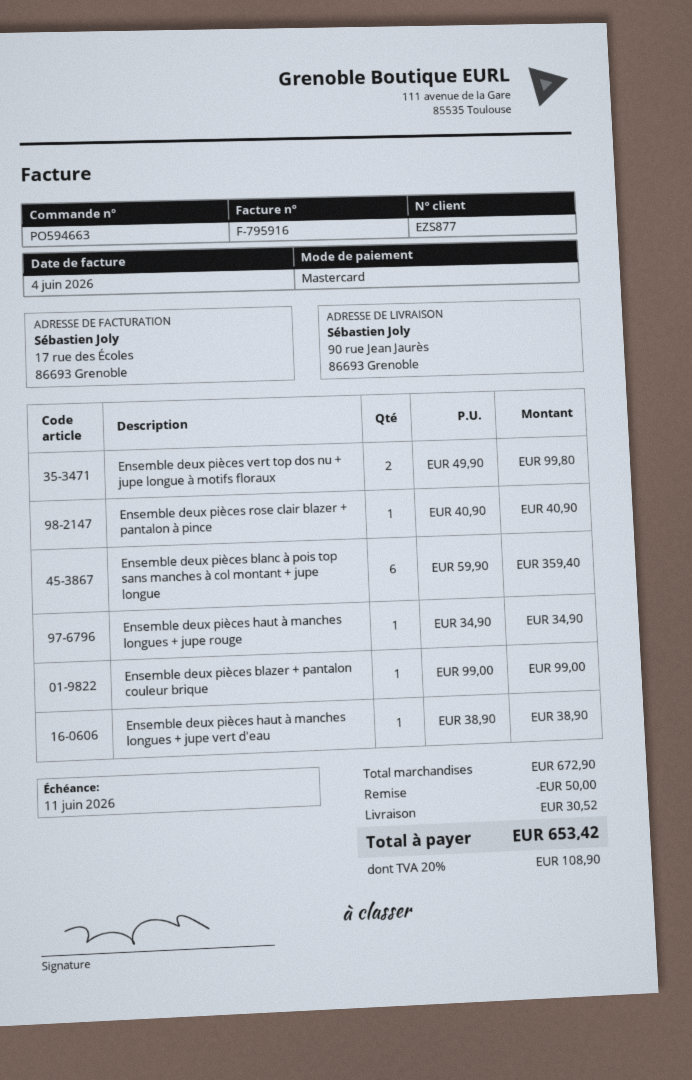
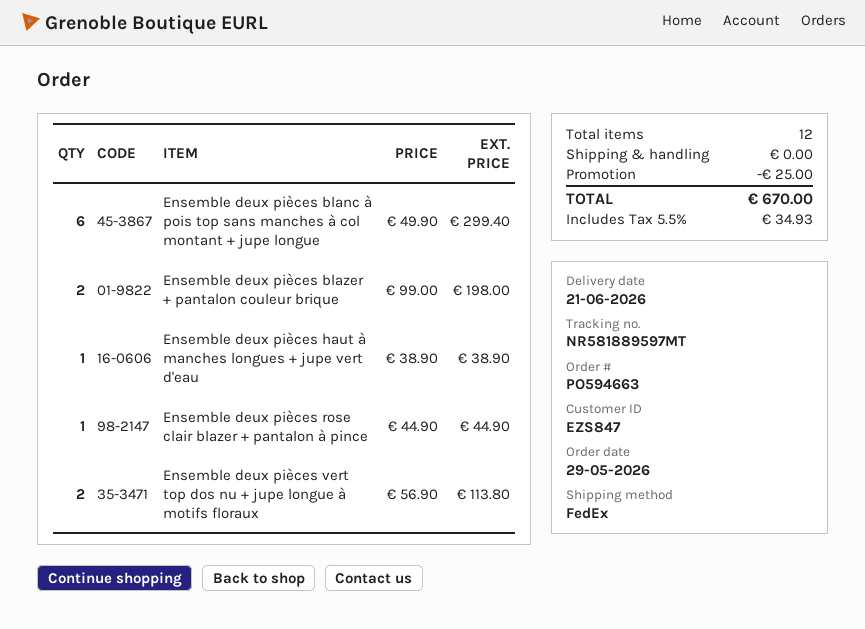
customer number: EZS877 -> EZS847
Ensemble deux pièces vert top dos nu + jupe longue à motifs floraux: 2 x 49.90 = 99.80 -> 2 x 56.90 = 113.80
Ensemble deux pièces rose clair blazer + pantalon à pince: 1 x 40.90 = 40.90 -> 1 x 44.90 = 44.90
Ensemble deux pièces blanc à pois top sans manches à col montant + jupe longue: 6 x 59.90 = 359.40 -> 6 x 49.90 = 299.40
Ensemble deux pièces haut à manches longues + jupe rouge: 1 x 34.90 = 34.90 -> none
Ensemble deux pièces blazer + pantalon couleur brique: 1 x 99.00 = 99.00 -> 2 x 99.00 = 198.00
discount: 50.00 -> 25.00
shipping: 30.52 -> 0.00
tax: 20% = 108.90 -> 5.5% = 34.93
total: 653.42 -> 670.00

